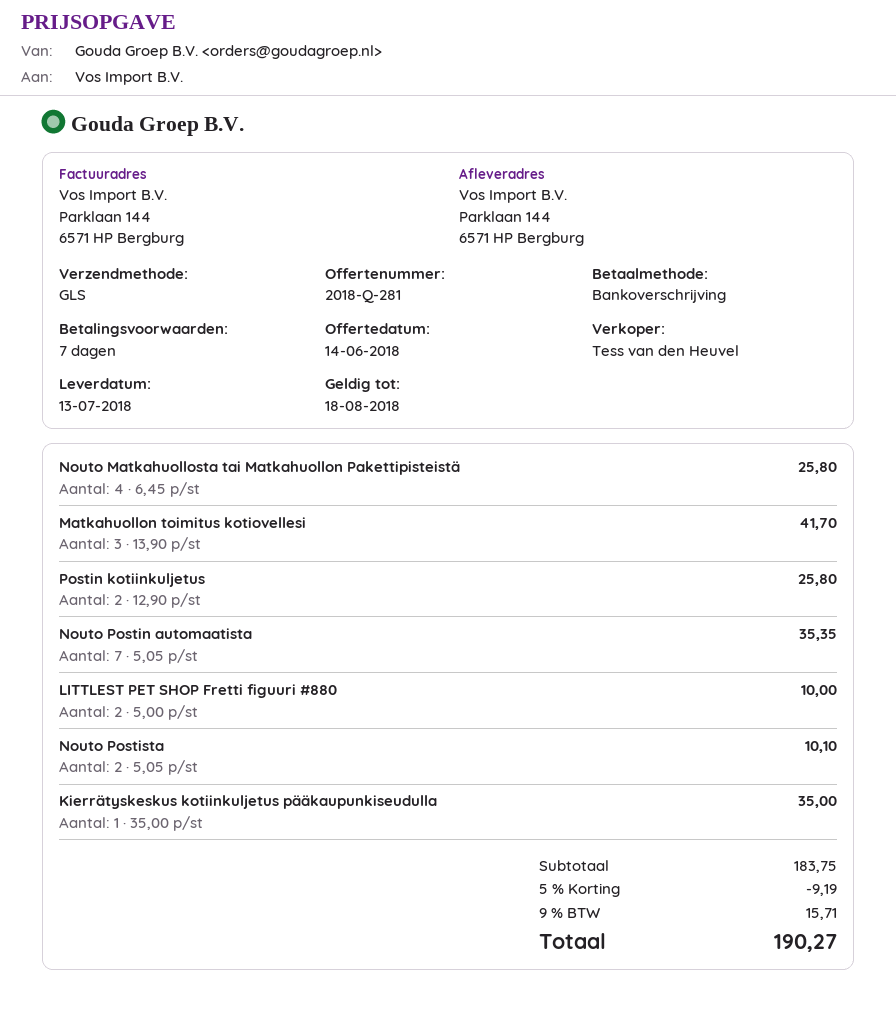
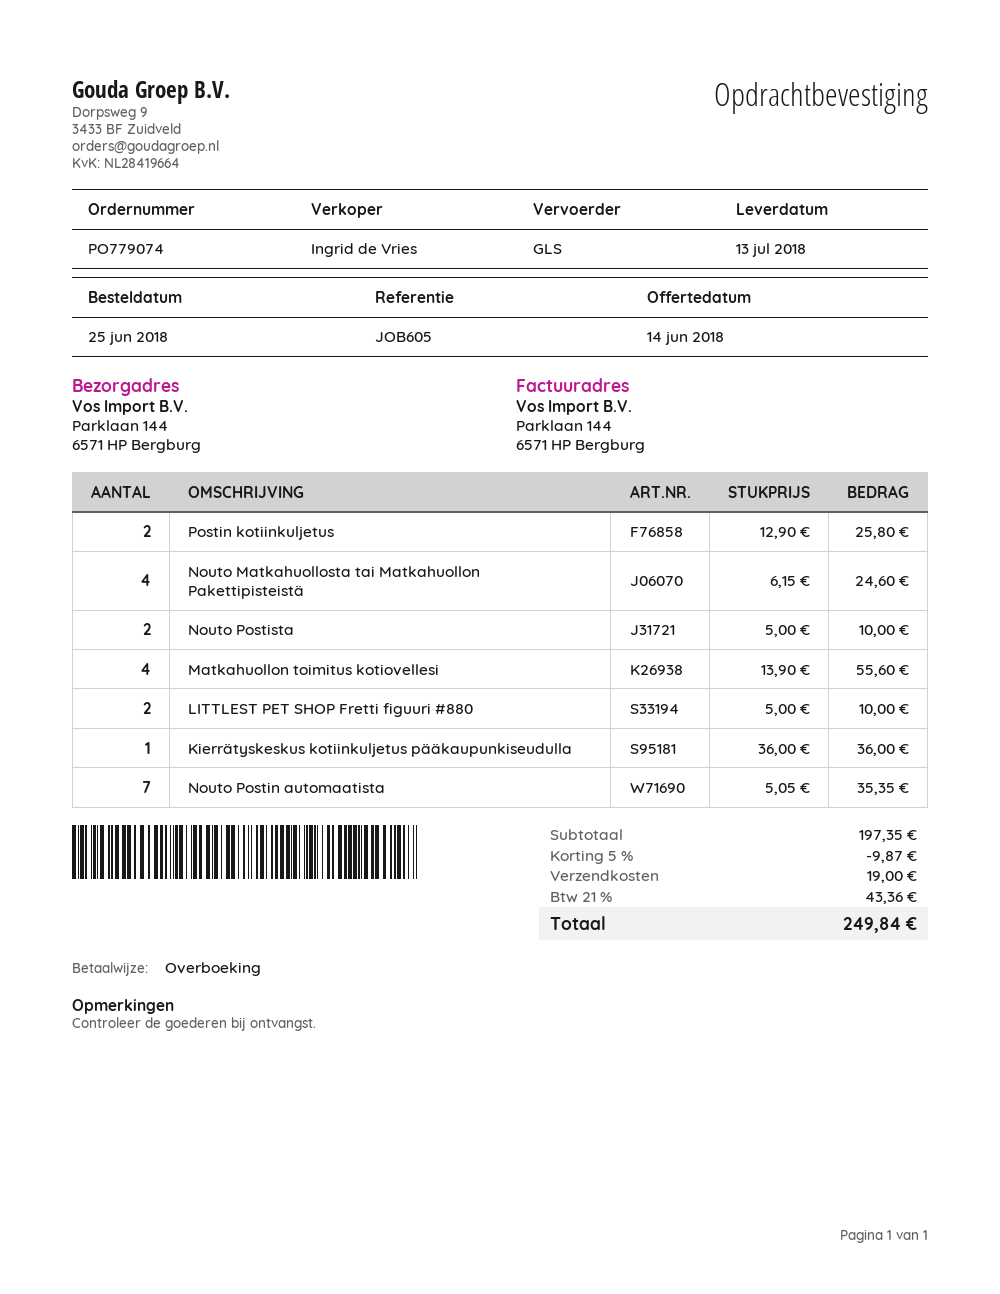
sales rep: Tess van den Heuvel -> Ingrid de Vries
Nouto Matkahuollosta tai Matkahuollon Pakettipisteistä: 4 x 6.45 = 25.80 -> 4 x 6.15 = 24.60
Matkahuollon toimitus kotiovellesi: 3 x 13.90 = 41.70 -> 4 x 13.90 = 55.60
Nouto Postista: 2 x 5.05 = 10.10 -> 2 x 5.00 = 10.00
Kierrätyskeskus kotiinkuljetus pääkaupunkiseudulla: 1 x 35.00 = 35.00 -> 1 x 36.00 = 36.00
subtotal: 183.75 -> 197.35
discount: 5% = 9.19 -> 5% = 9.87
shipping: none -> 19.00
tax: 9% = 15.71 -> 21% = 43.36
total: 190.27 -> 249.84

